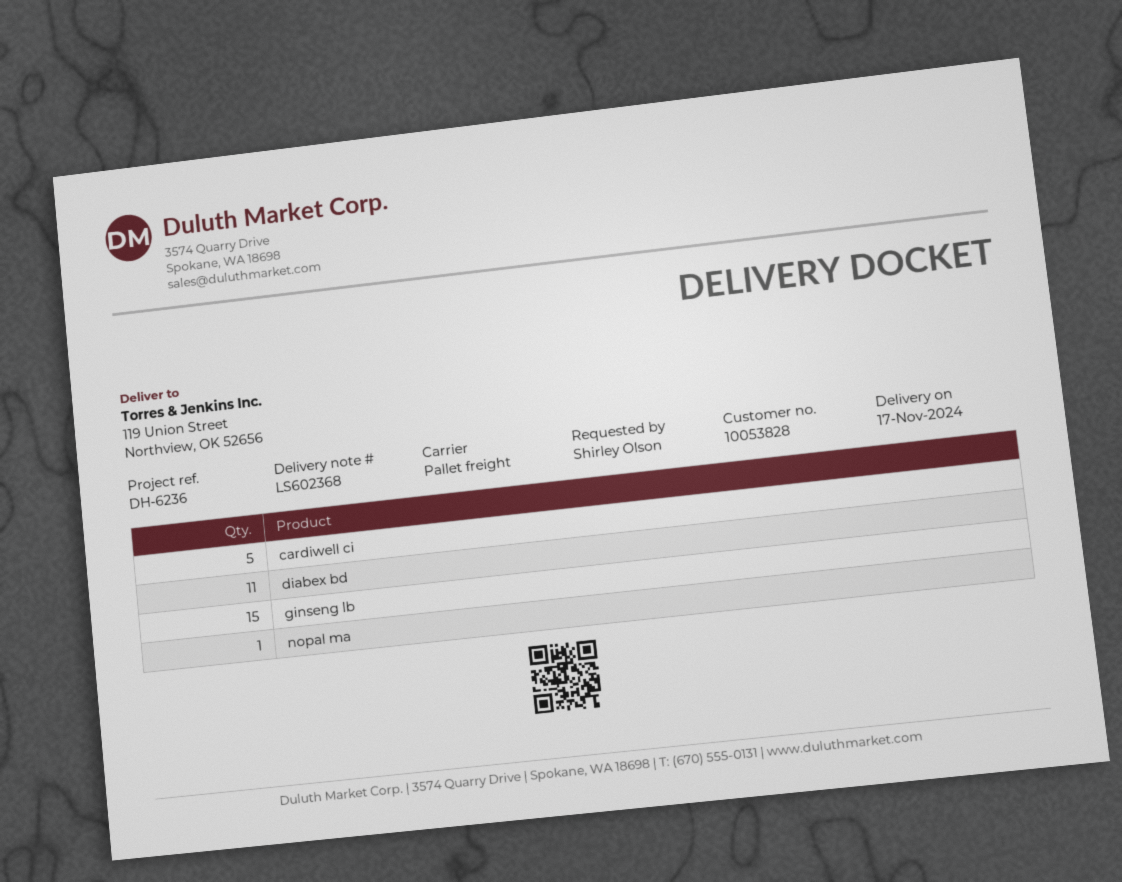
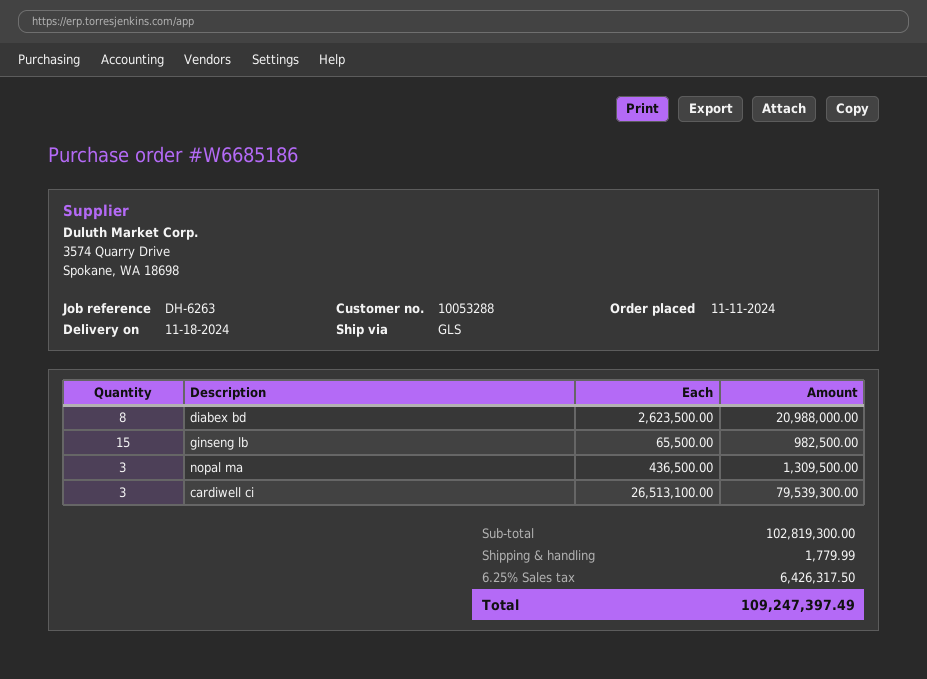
delivery date: 2024-11-17 -> 2024-11-18
customer number: 10053828 -> 10053288
reference: DH-6236 -> DH-6263
shipping method: pallet freight -> GLS
cardiwell ci: 5 -> 3
diabex bd: 11 -> 8
nopal ma: 1 -> 3

